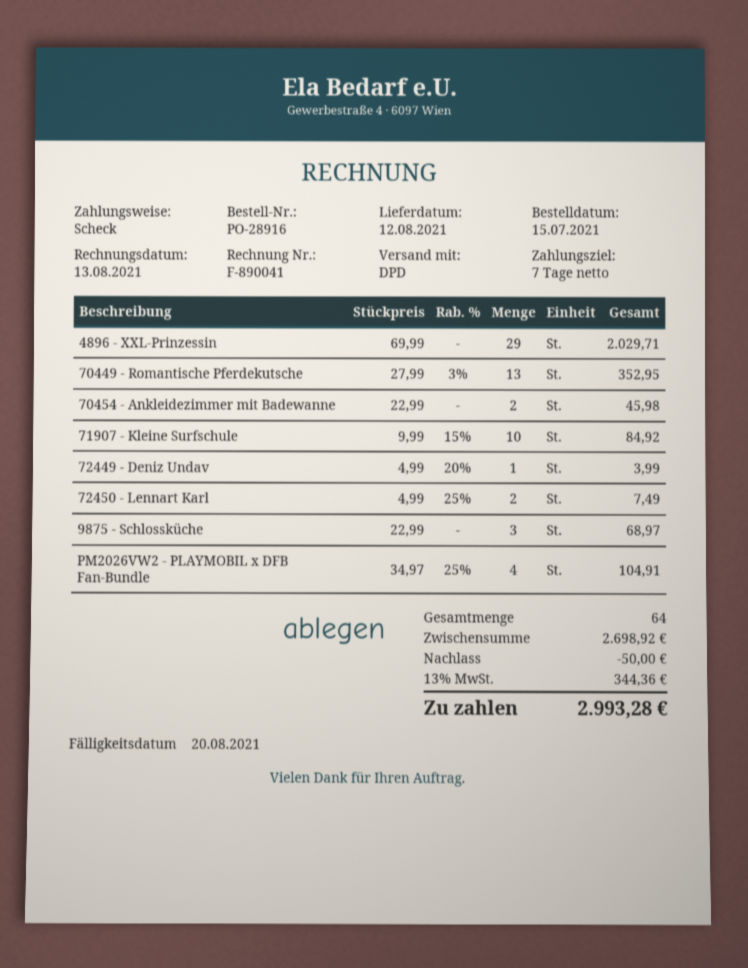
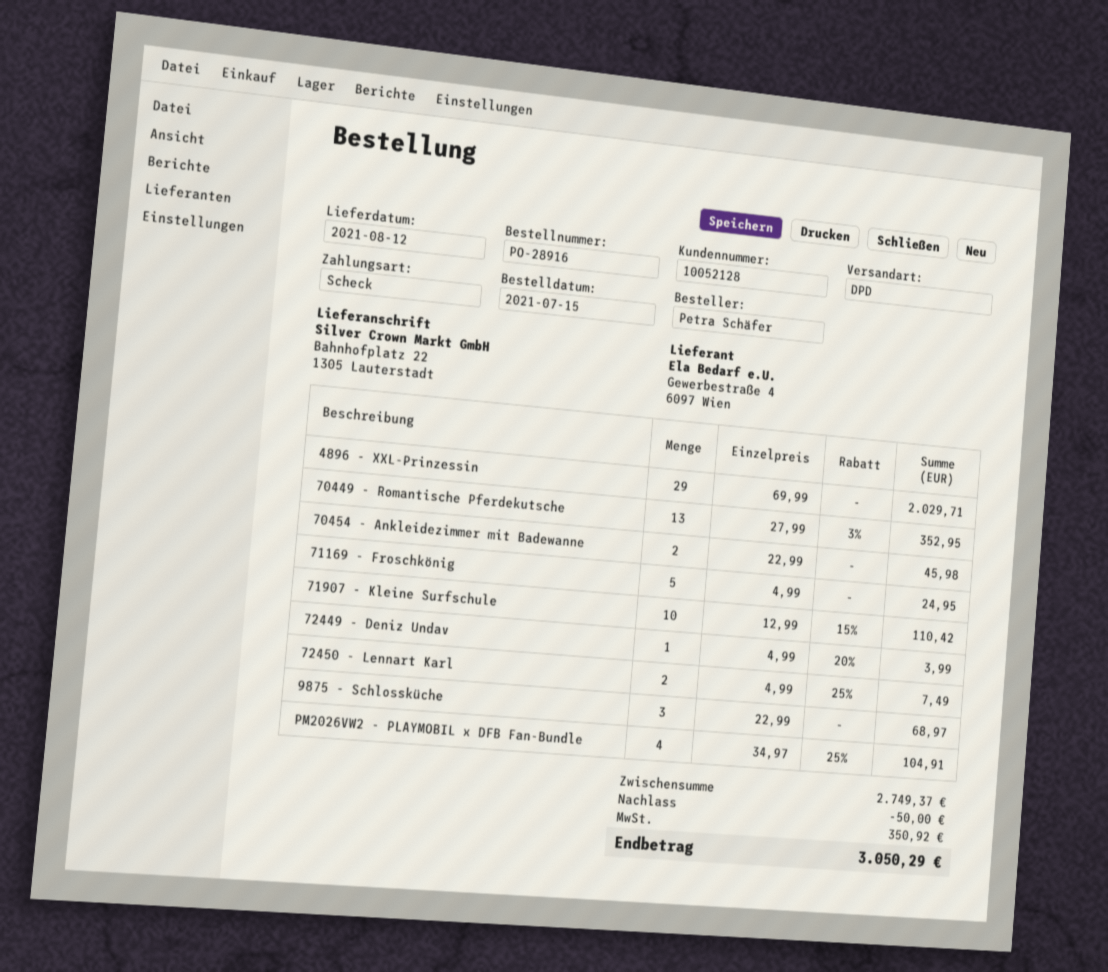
71907 - Kleine Surfschule: 10 x 9.99 - 15% = 84.92 -> 10 x 12.99 - 15% = 110.42
71169 - Froschkönig: none -> 5 x 4.99 = 24.95
subtotal: 2698.92 -> 2749.37
tax: 344.36 -> 350.92
total: 2993.28 -> 3050.29

